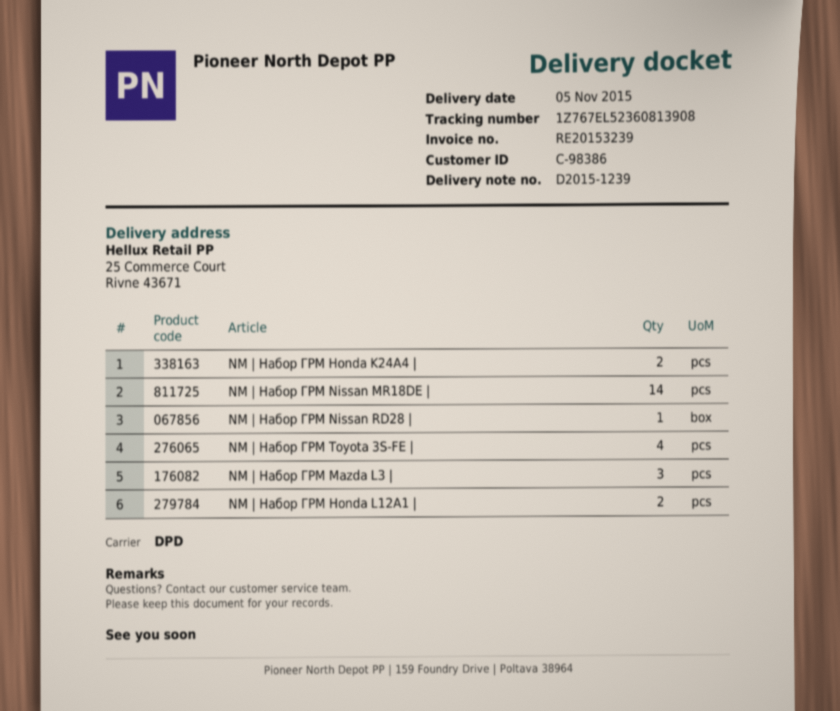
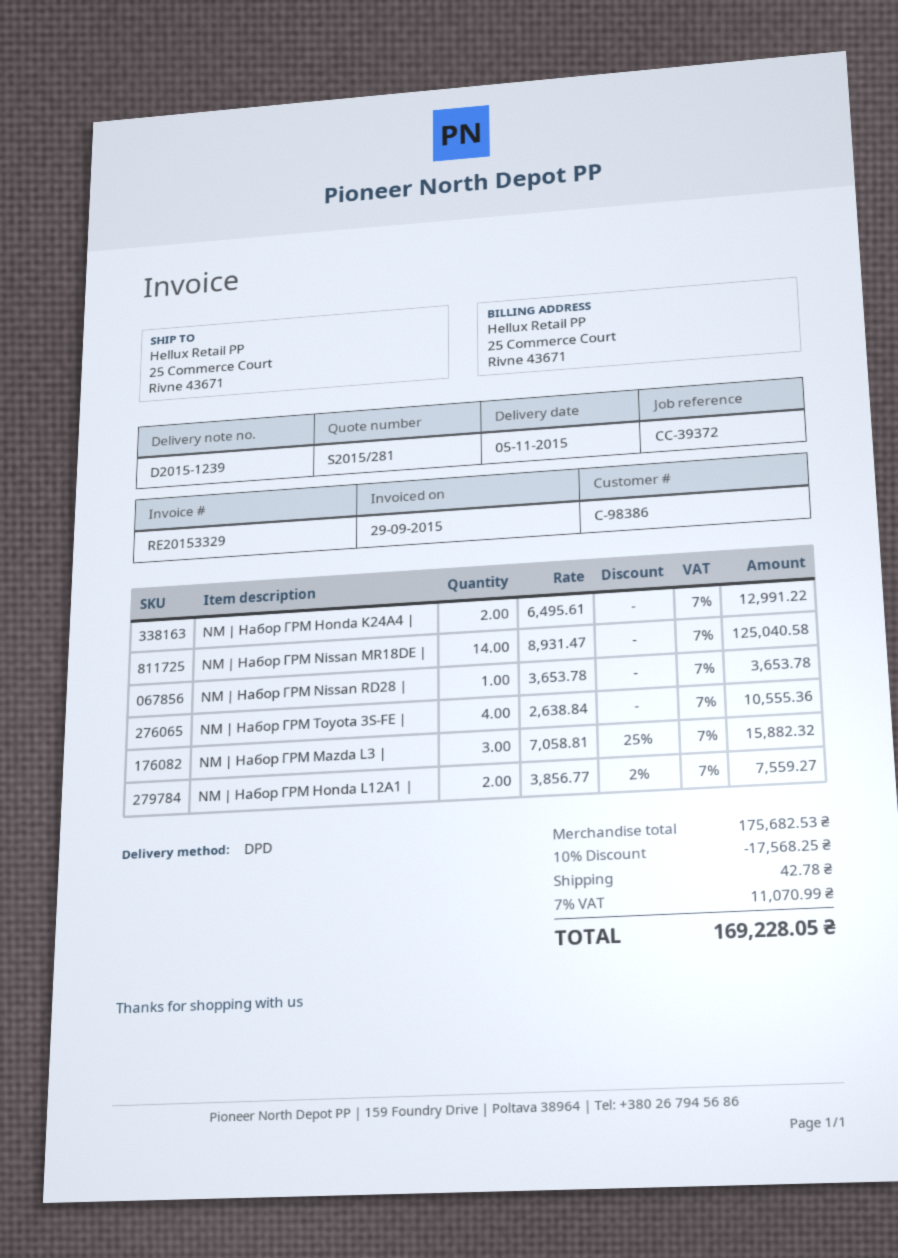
invoice number: RE20153239 -> RE20153329

